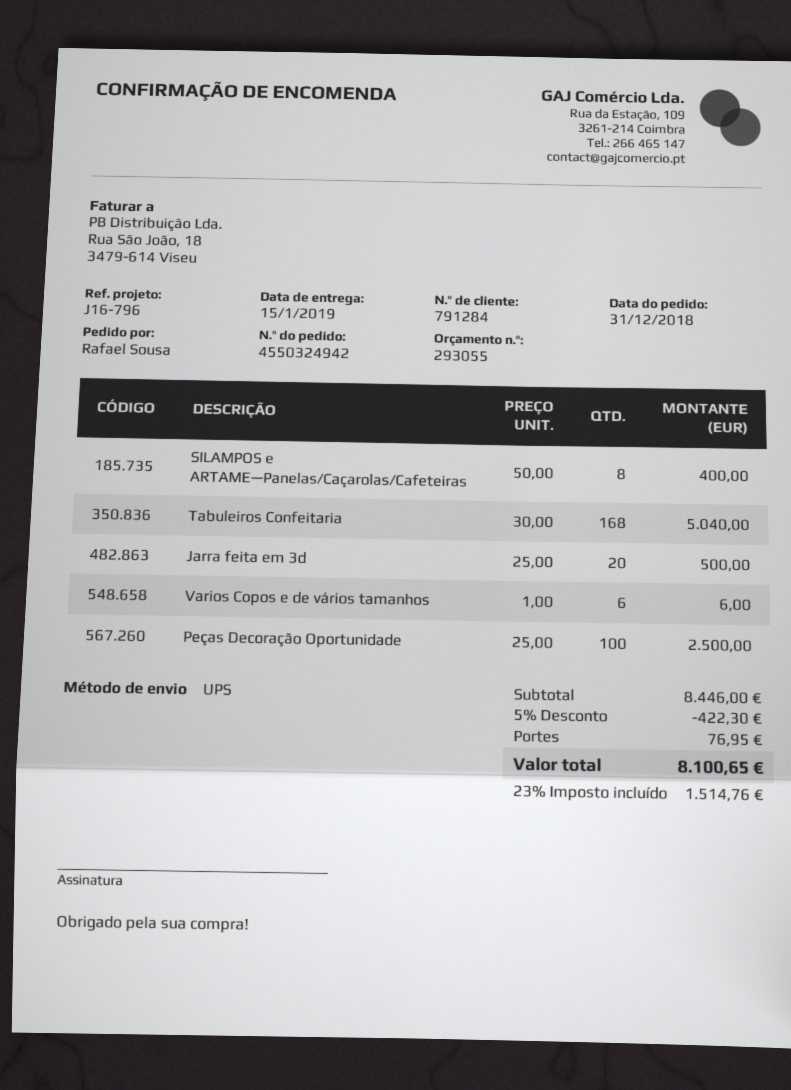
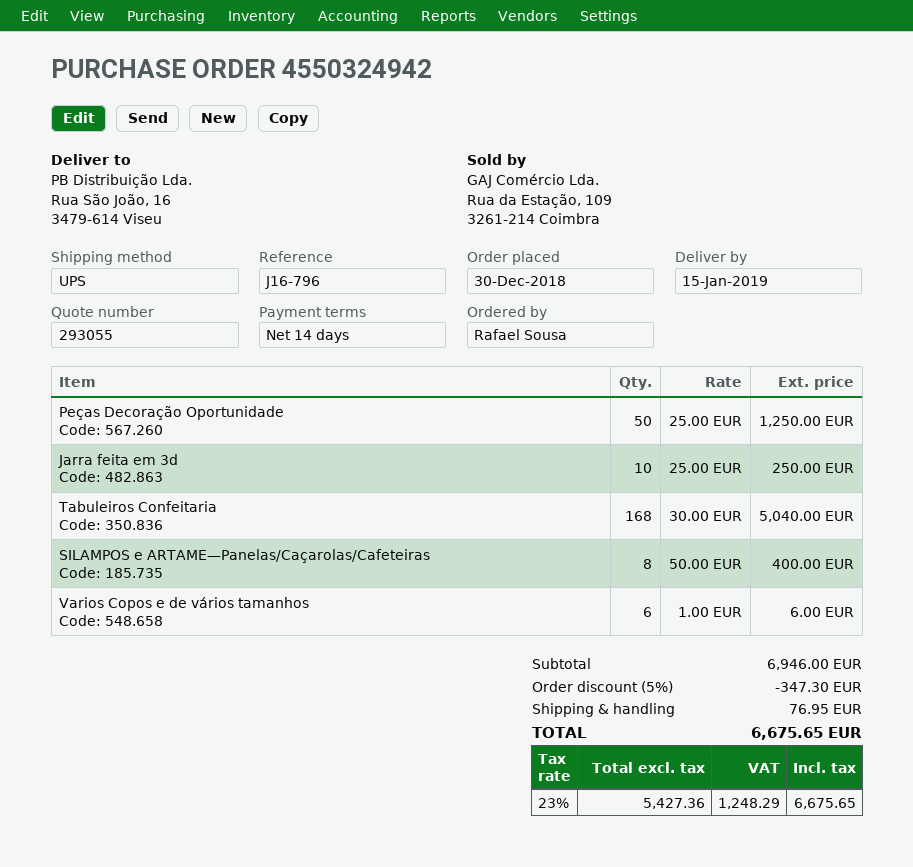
order date: 2018-12-31 -> 2018-12-30
Jarra feita em 3d: 20 x 25.00 = 500.00 -> 10 x 25.00 = 250.00
Peças Decoração Oportunidade: 100 x 25.00 = 2500.00 -> 50 x 25.00 = 1250.00
subtotal: 8446.00 -> 6946.00
discount: 5% = 422.30 -> 5% = 347.30
tax: 23% = 1514.76 -> 23% = 1248.29
total: 8100.65 -> 6675.65

